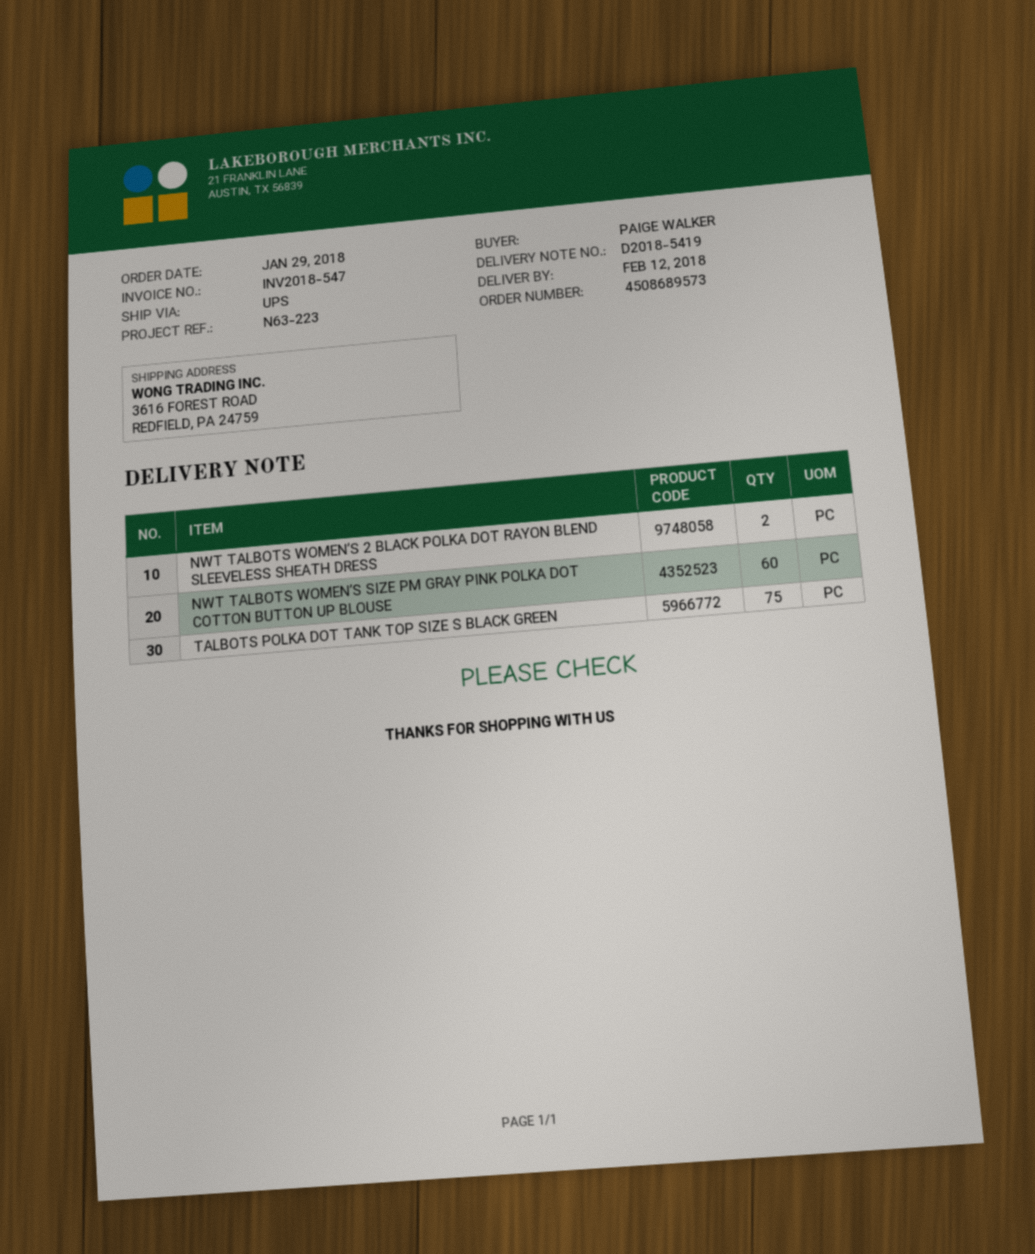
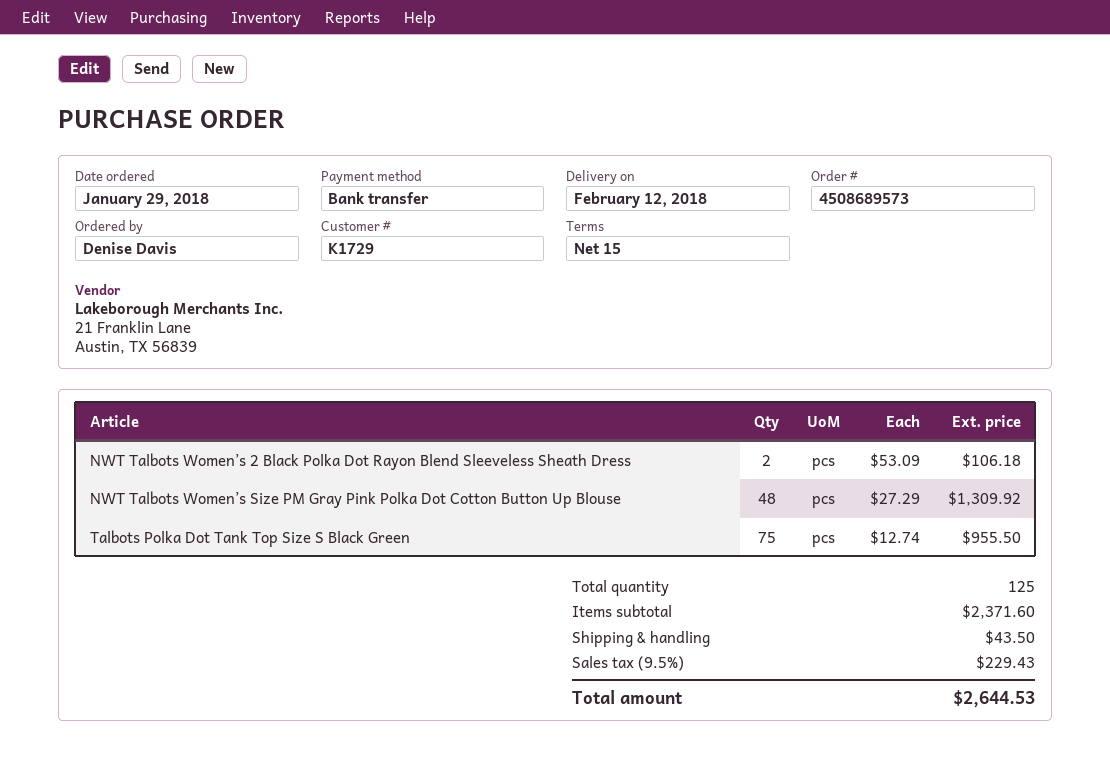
ordered by: PAIGE WALKER -> Denise Davis
NWT TALBOTS WOMEN’S SIZE PM GRAY PINK POLKA DOT COTTON BUTTON UP BLOUSE: 60 -> 48

